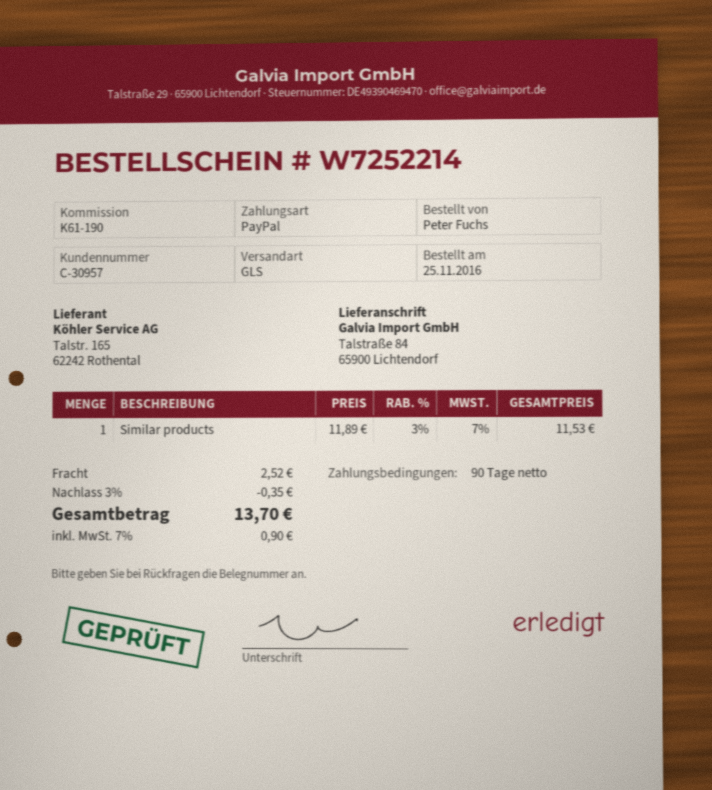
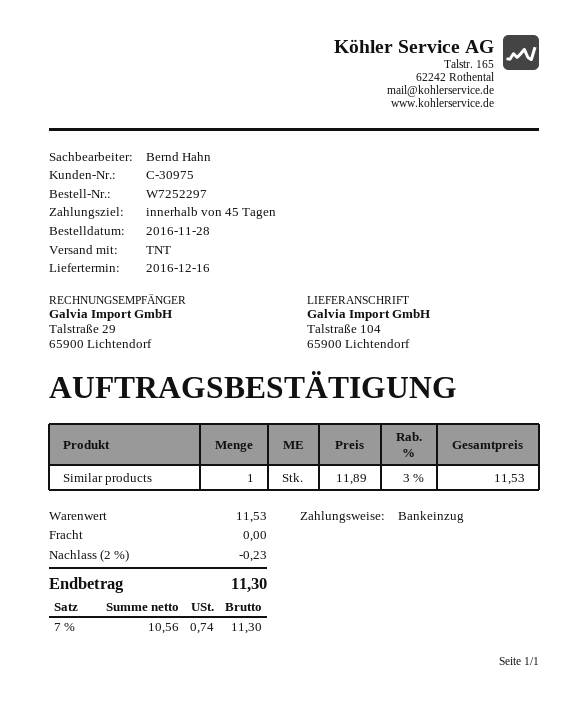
order number: W7252214 -> W7252297
order date: 2016-11-25 -> 2016-11-28
payment terms: 90 days -> 45 days
customer number: C-30957 -> C-30975
payment method: PayPal -> direct debit
shipping method: GLS -> TNT
ship to: Talstraße 84, 65900 Lichtendorf -> Talstraße 104, 65900 Lichtendorf
discount: 3% = 0.35 -> 2% = 0.23
shipping: 2.52 -> 0.00
tax: 7% = 0.90 -> 7% = 0.74
total: 13.70 -> 11.30

